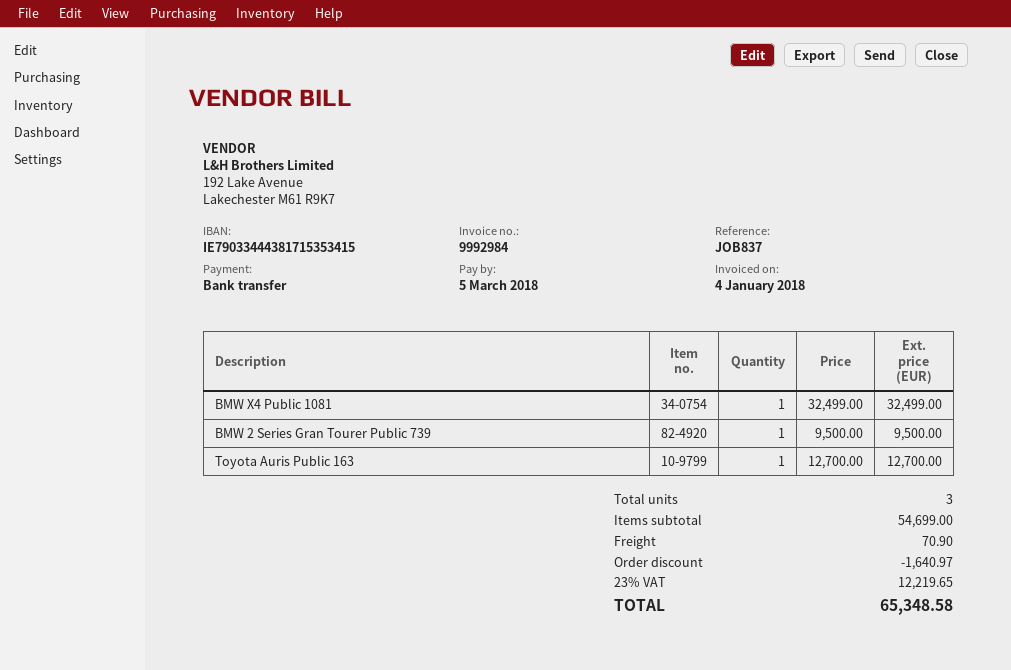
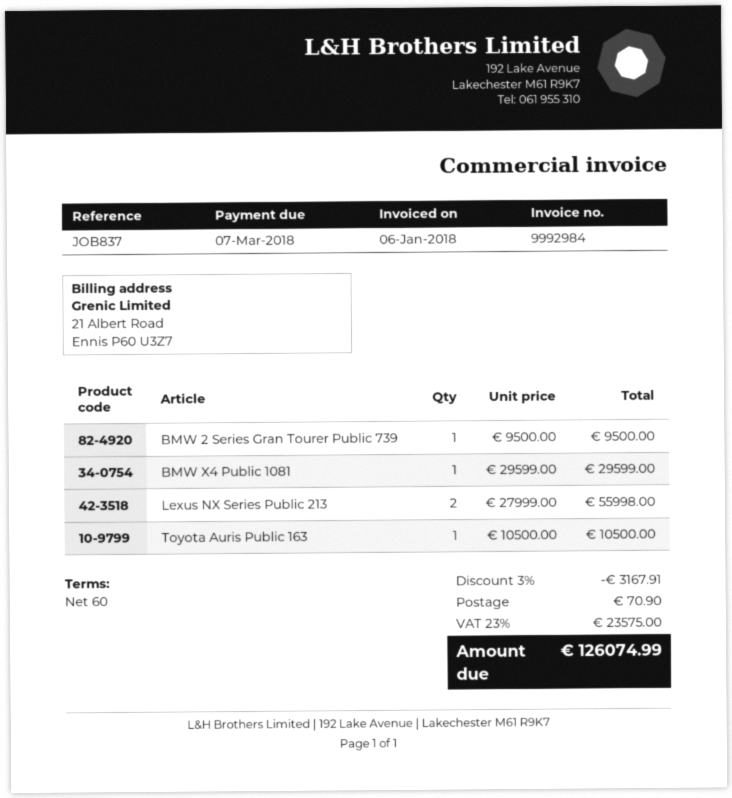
invoice date: 2018-01-04 -> 2018-01-06
due date: 2018-03-05 -> 2018-03-07
BMW X4 Public 1081: 1 x 32499.00 = 32499.00 -> 1 x 29599.00 = 29599.00
Toyota Auris Public 163: 1 x 12700.00 = 12700.00 -> 1 x 10500.00 = 10500.00
Lexus NX Series Public 213: none -> 2 x 27999.00 = 55998.00
discount: 1640.97 -> 3167.91
tax: 23% = 12219.65 -> 23% = 23575.00
total: 65348.58 -> 126074.99

